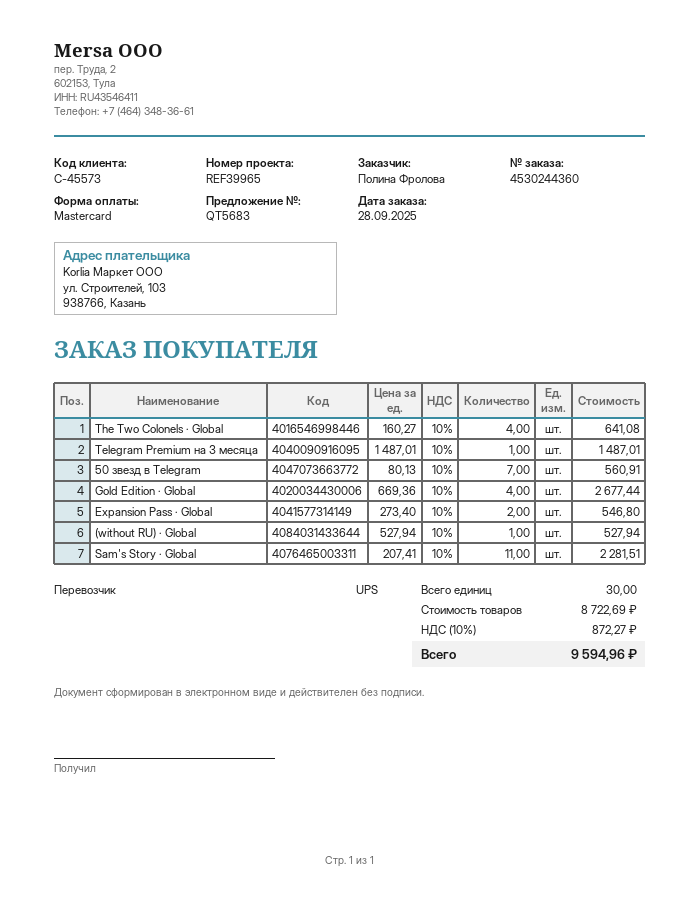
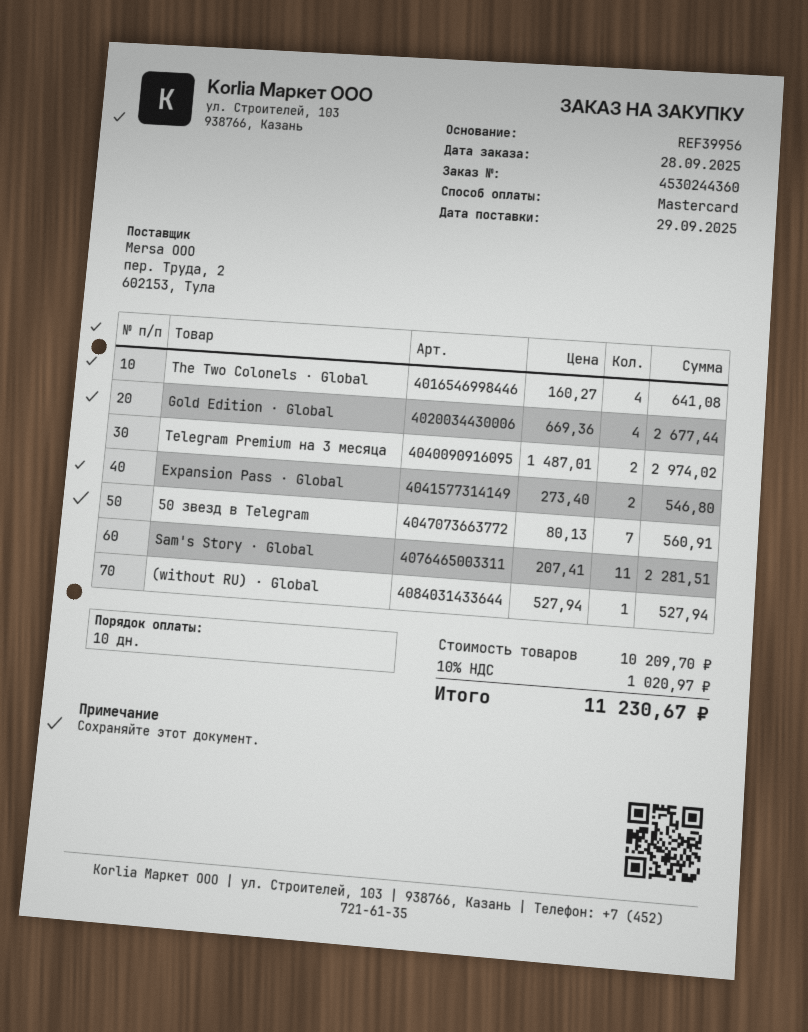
reference: REF39965 -> REF39956
Telegram Premium на 3 месяца: 1 x 1487.01 = 1487.01 -> 2 x 1487.01 = 2974.02
subtotal: 8722.69 -> 10209.70
tax: 10% = 872.27 -> 10% = 1020.97
total: 9594.96 -> 11230.67

